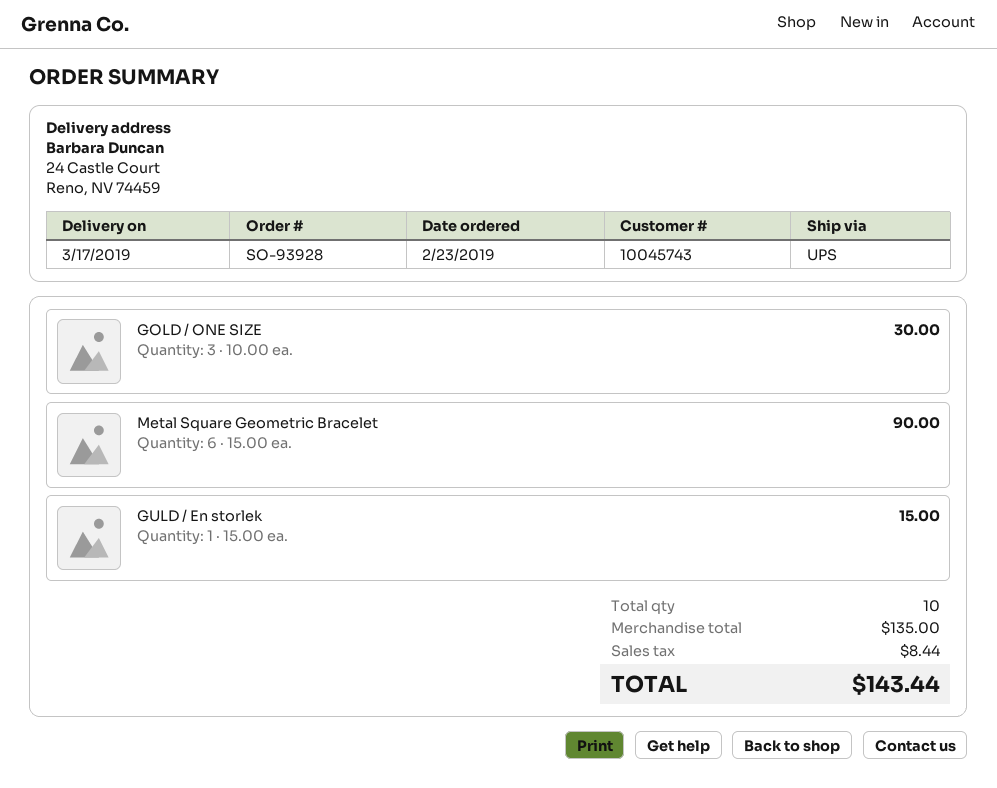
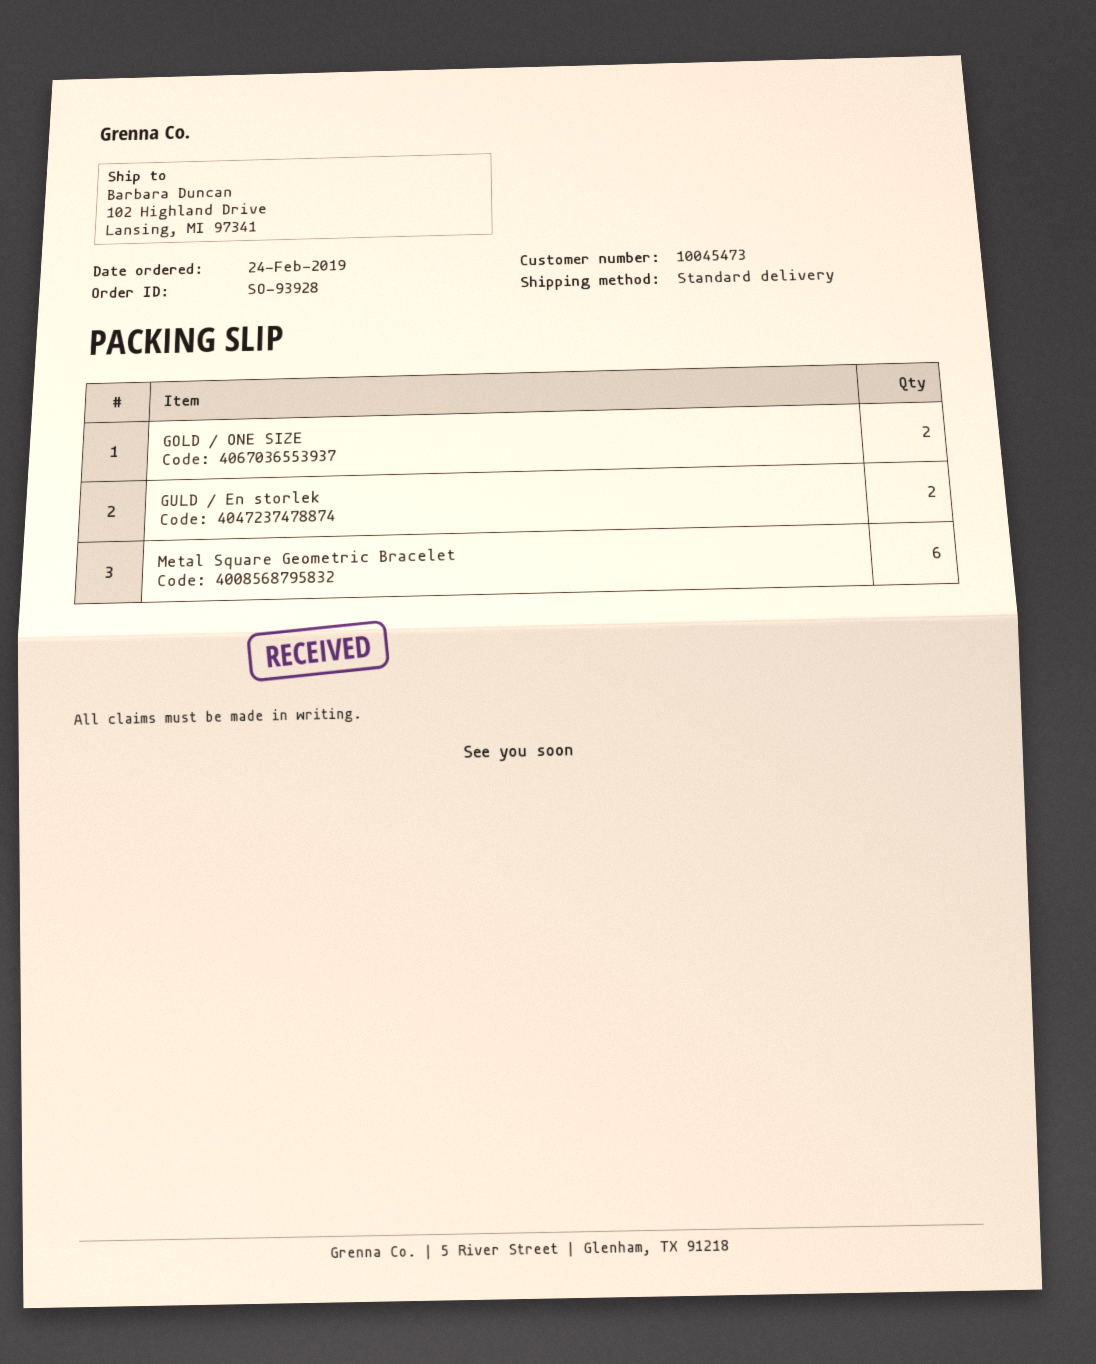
order date: 2019-02-23 -> 2019-02-24
customer number: 10045743 -> 10045473
shipping method: UPS -> standard
ship to: 24 Castle Court, Reno, NV 74459 -> 102 Highland Drive, Lansing, MI 97341
GOLD / ONE SIZE: 3 -> 2
GULD / En storlek: 1 -> 2

